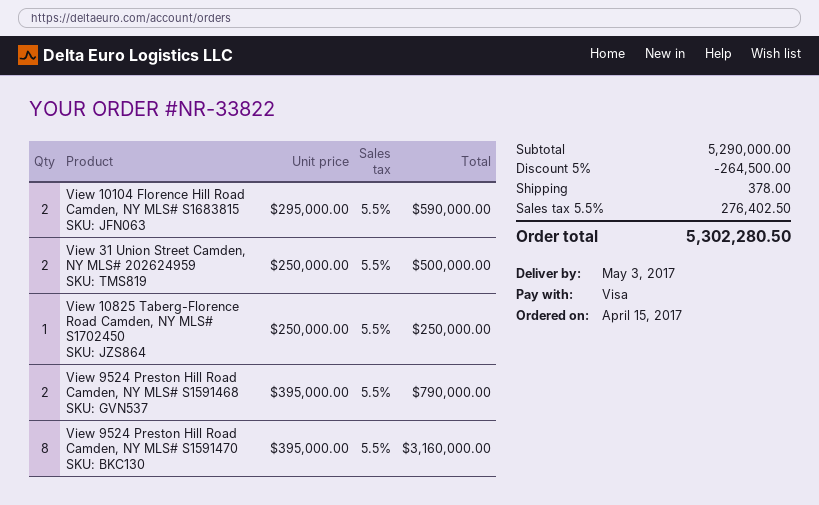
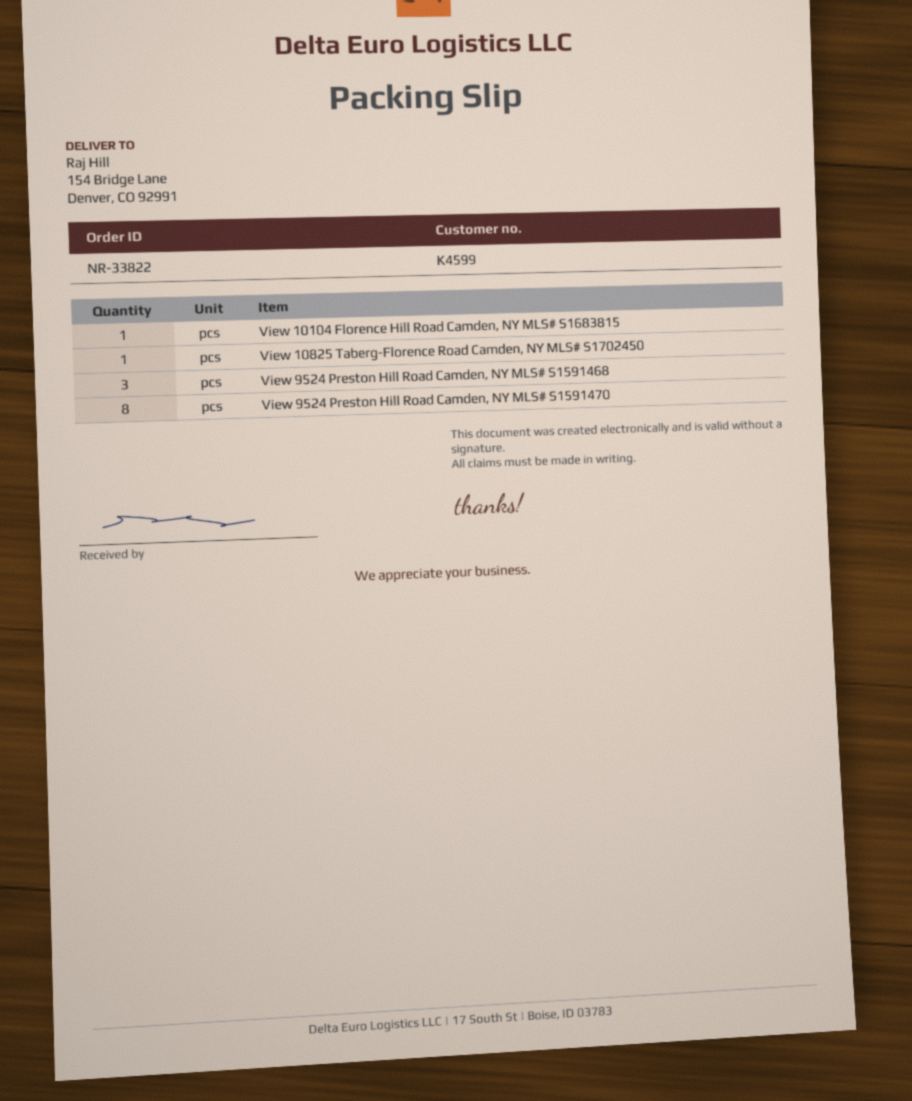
View 10104 Florence Hill Road Camden, NY MLS# S1683815: 2 -> 1
View 31 Union Street Camden, NY MLS# 202624959: 2 -> none
View 9524 Preston Hill Road Camden, NY MLS# S1591468: 2 -> 3

